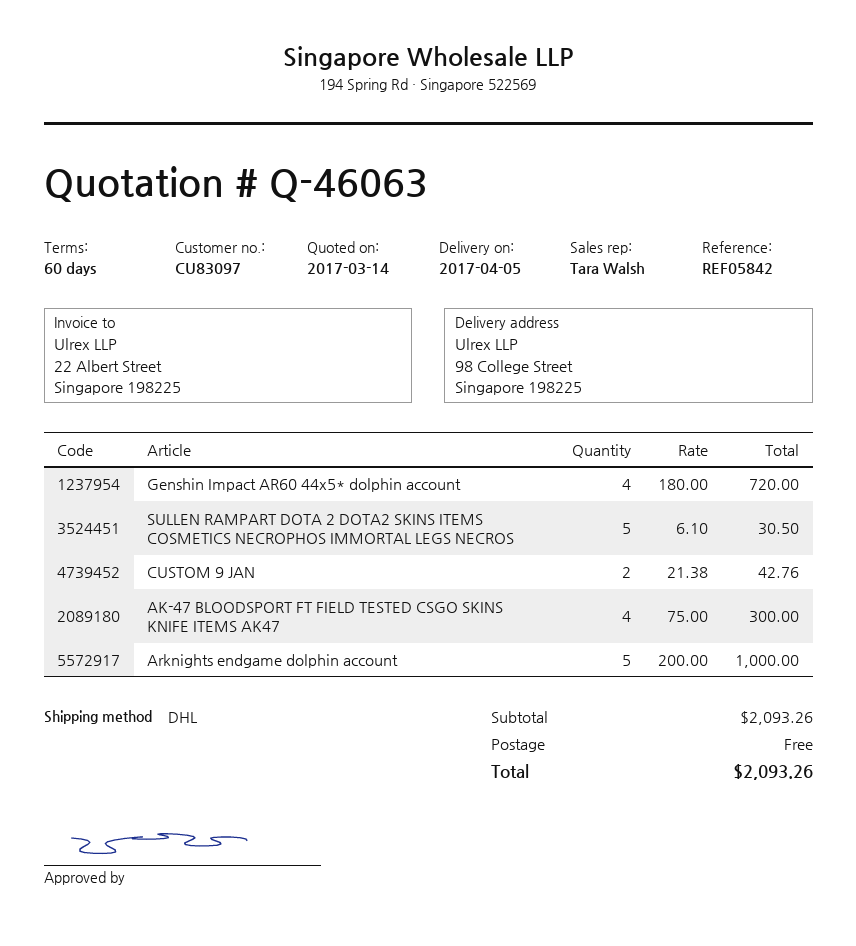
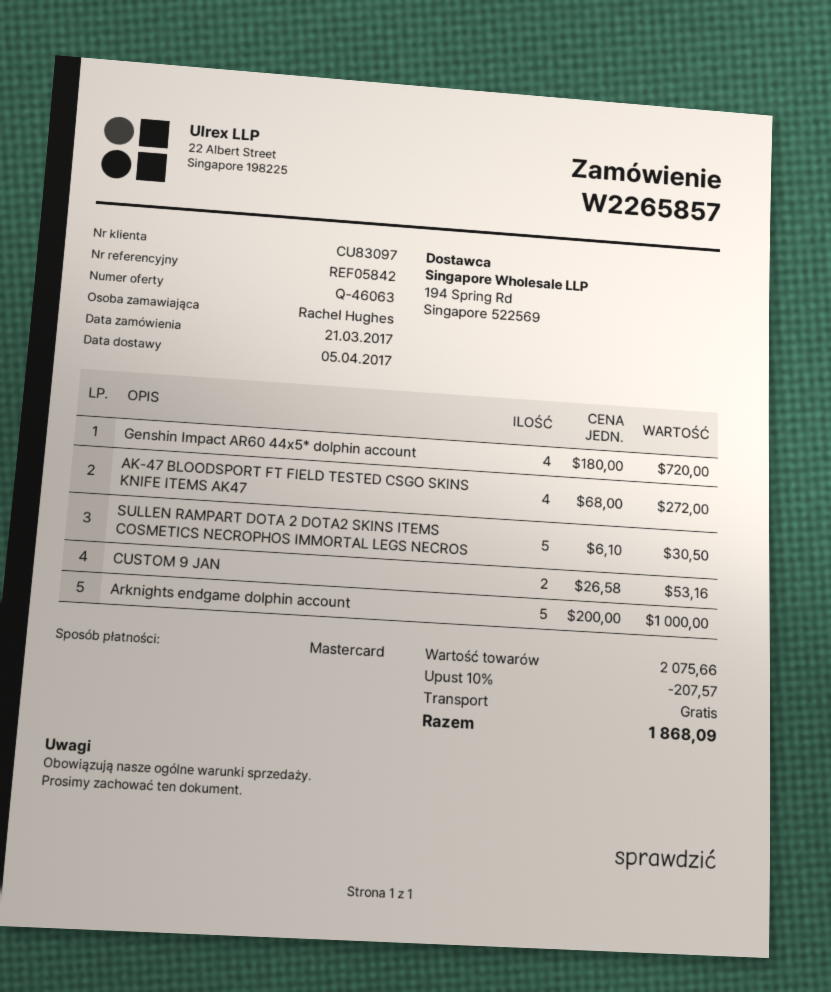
CUSTOM 9 JAN: 2 x 21.38 = 42.76 -> 2 x 26.58 = 53.16
AK-47 BLOODSPORT FT FIELD TESTED CSGO SKINS KNIFE ITEMS AK47: 4 x 75.00 = 300.00 -> 4 x 68.00 = 272.00
subtotal: 2093.26 -> 2075.66
discount: none -> 10% = 207.57
total: 2093.26 -> 1868.09

